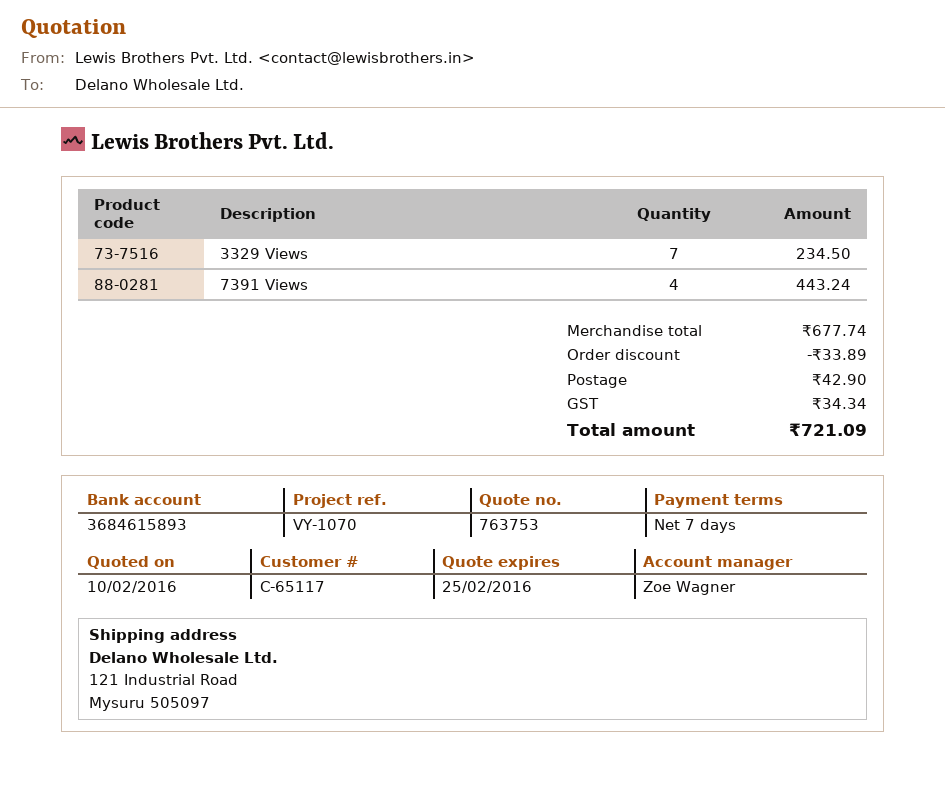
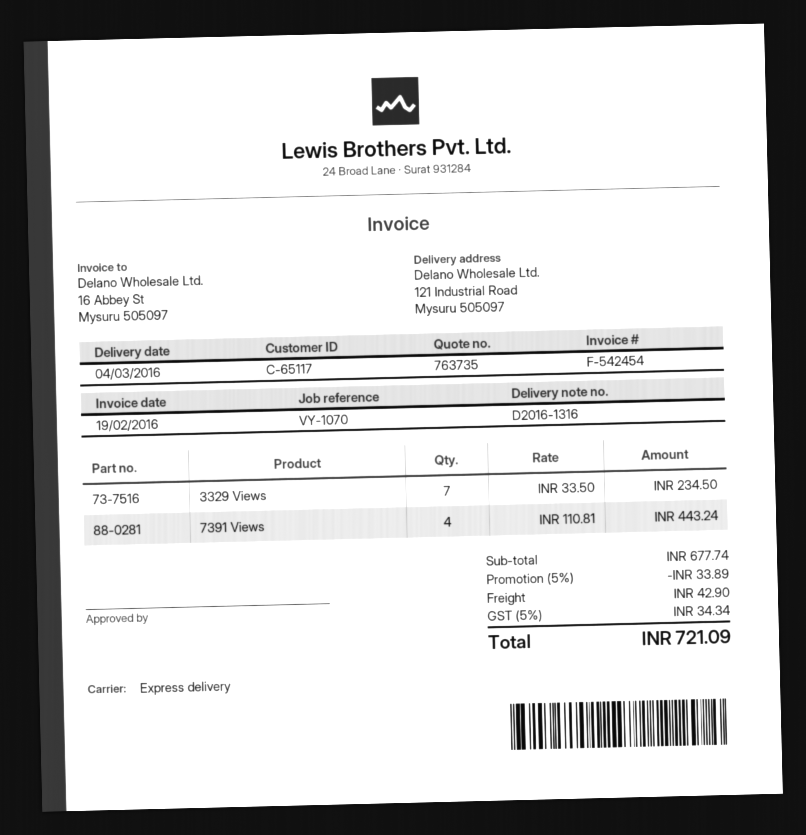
quote number: 763753 -> 763735

